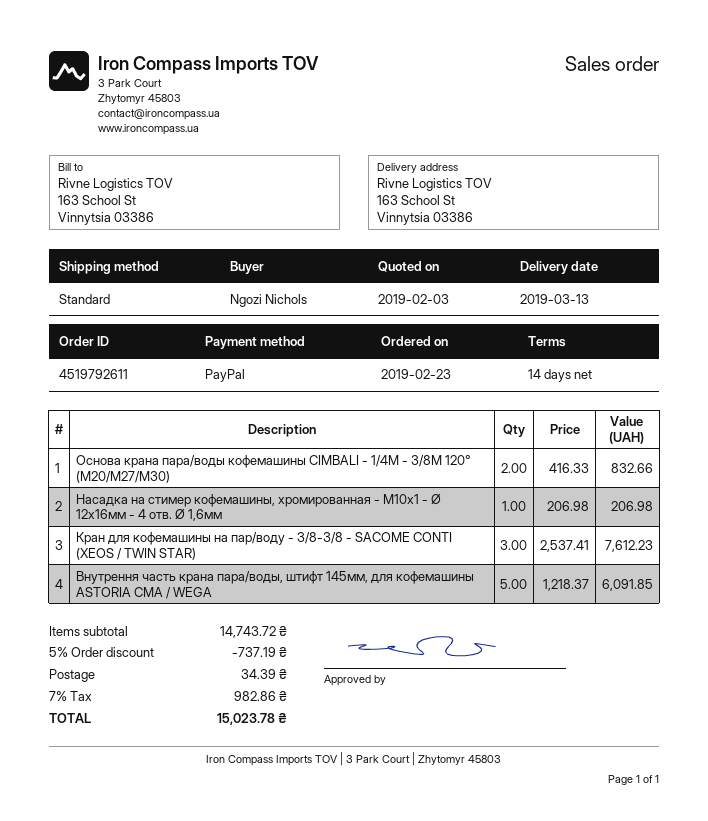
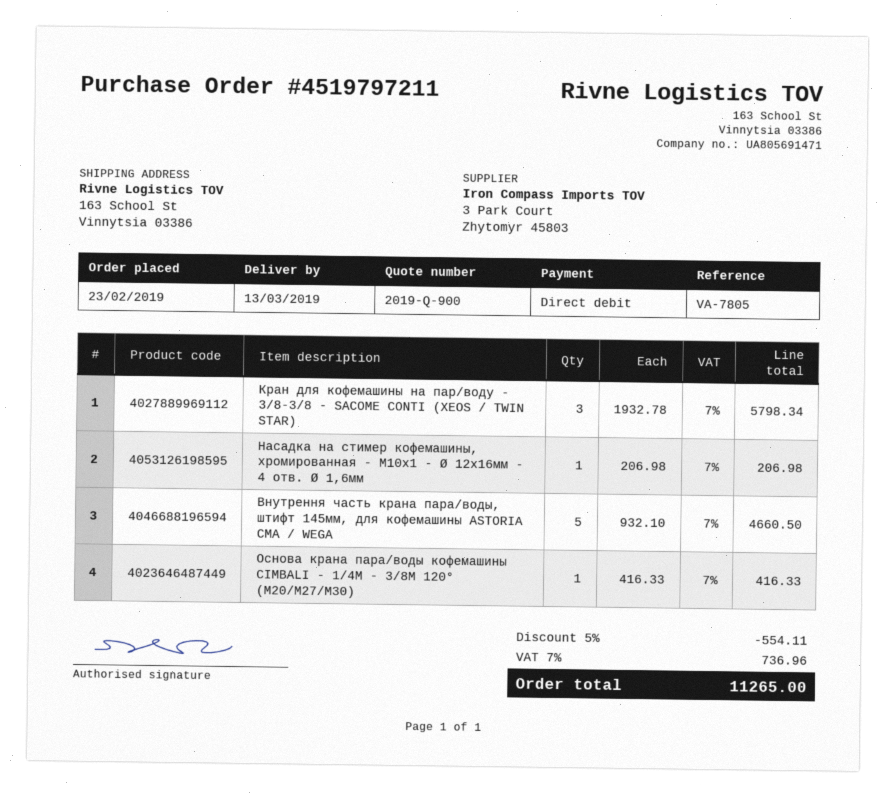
order number: 4519792611 -> 4519797211
payment method: PayPal -> direct debit
Основа крана пара/воды кофемашины CIMBALI - 1/4M - 3/8M 120° (M20/M27/M30): 2 x 416.33 = 832.66 -> 1 x 416.33 = 416.33
Кран для кофемашины на пар/воду - 3/8-3/8 - SACOME CONTI (XEOS / TWIN STAR): 3 x 2537.41 = 7612.23 -> 3 x 1932.78 = 5798.34
Внутрення часть крана пара/воды, штифт 145мм, для кофемашины ASTORIA CMA / WEGA: 5 x 1218.37 = 6091.85 -> 5 x 932.10 = 4660.50
discount: 5% = 737.19 -> 5% = 554.11
shipping: 34.39 -> none
tax: 7% = 982.86 -> 7% = 736.96
total: 15023.78 -> 11265.00

